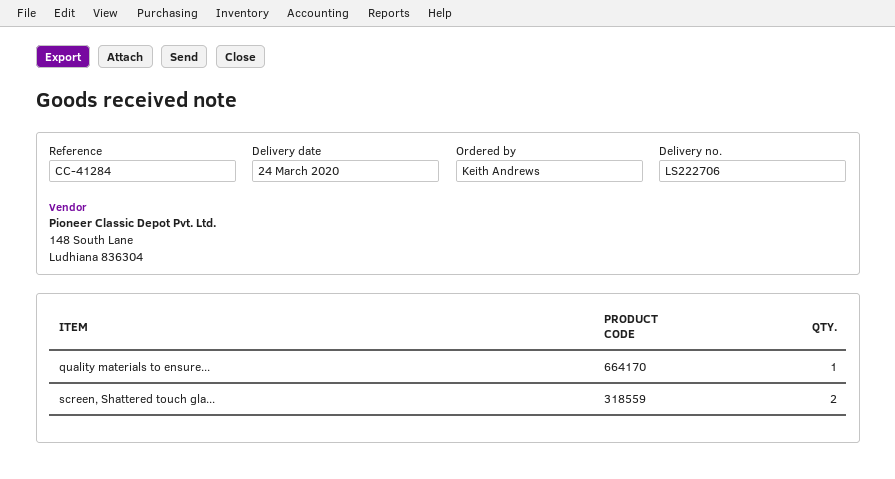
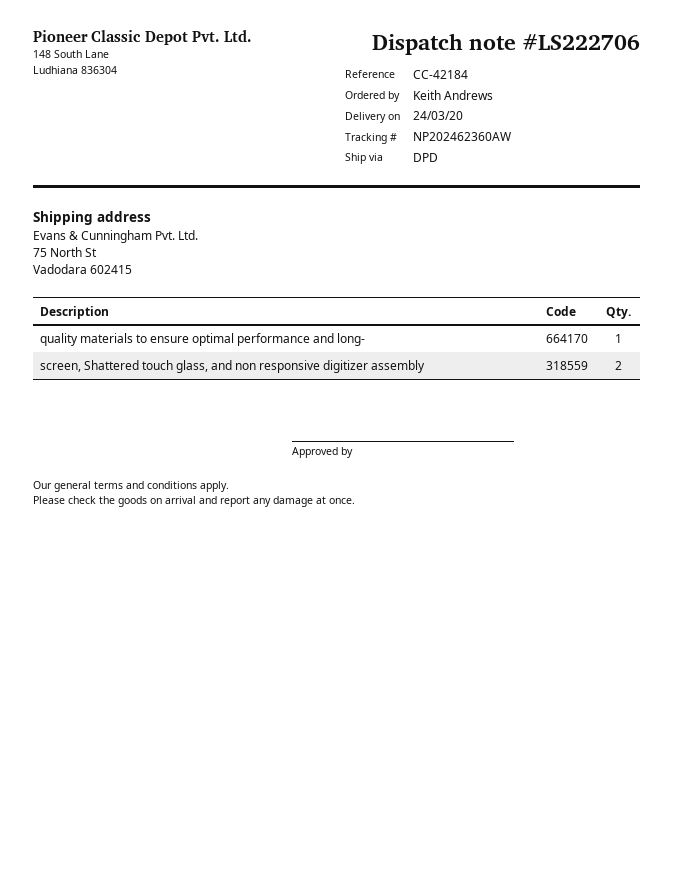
reference: CC-41284 -> CC-42184

